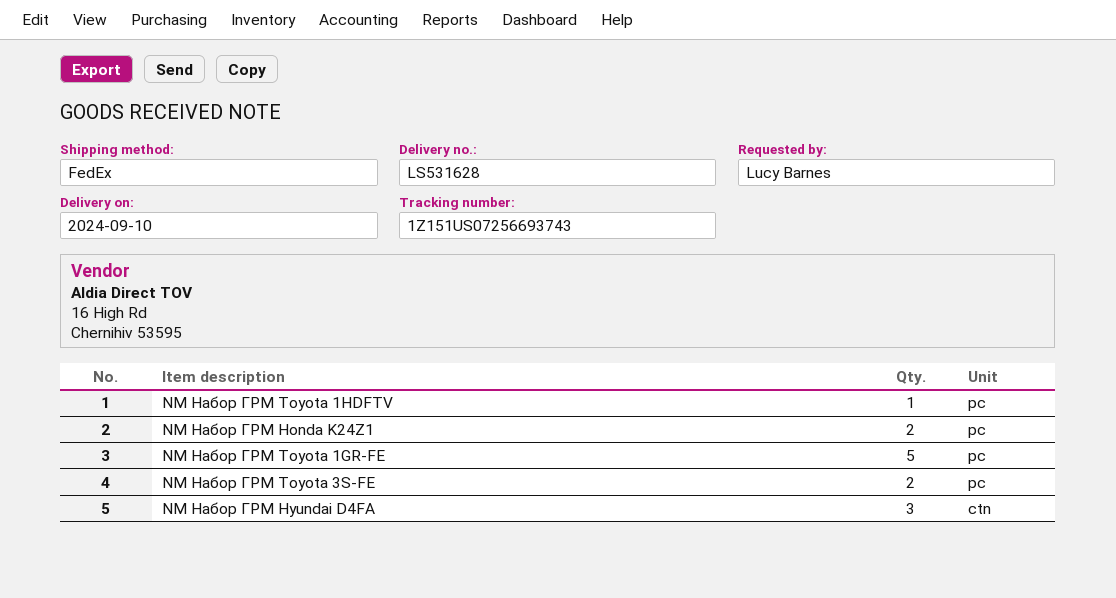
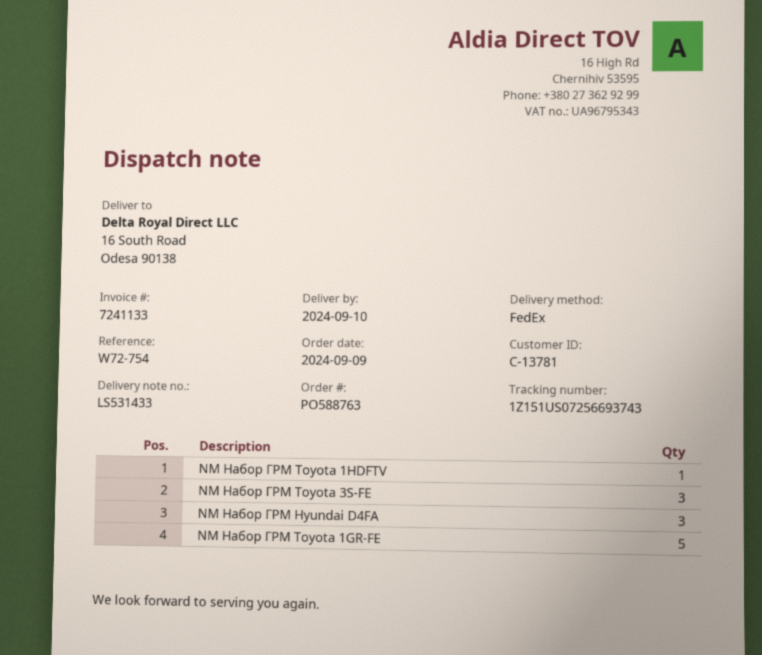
delivery note number: LS531628 -> LS531433
NM Набор ГРМ Honda K24Z1: 2 -> none
NM Набор ГРМ Toyota 3S-FE: 2 -> 3

